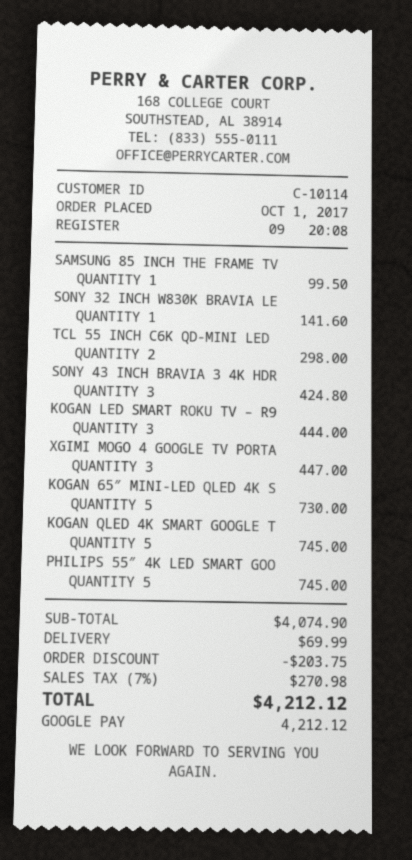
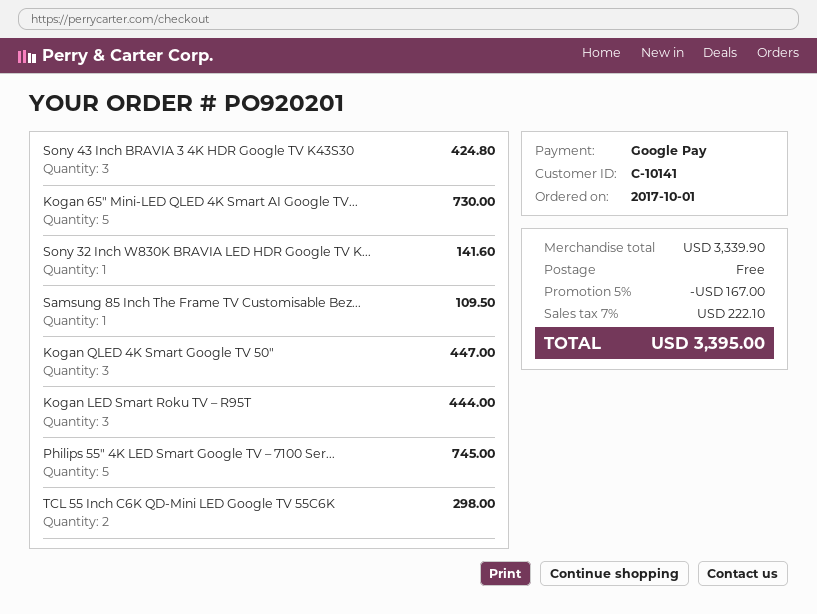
customer number: C-10114 -> C-10141
SAMSUNG 85 INCH THE FRAME TV: 1 for 99.50 -> 1 for 109.50
XGIMI MOGO 4 GOOGLE TV PORTA: 3 for 447.00 -> none
KOGAN QLED 4K SMART GOOGLE T: 5 for 745.00 -> 3 for 447.00
subtotal: 4074.90 -> 3339.90
discount: 203.75 -> 167.00
shipping: 69.99 -> 0.00
tax: 7% = 270.98 -> 7% = 222.10
total: 4212.12 -> 3395.00

